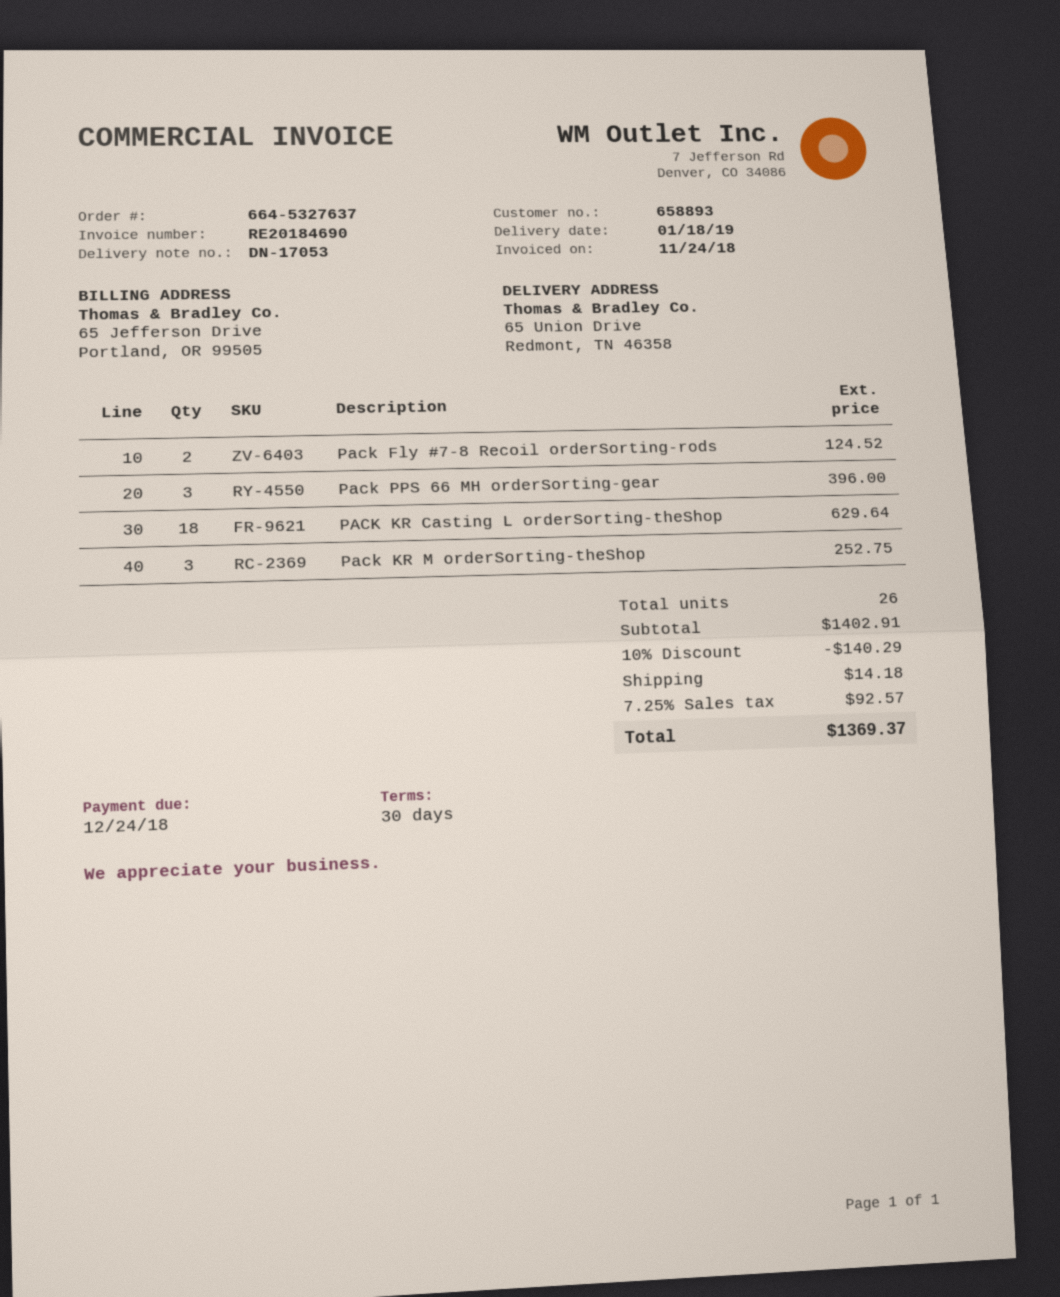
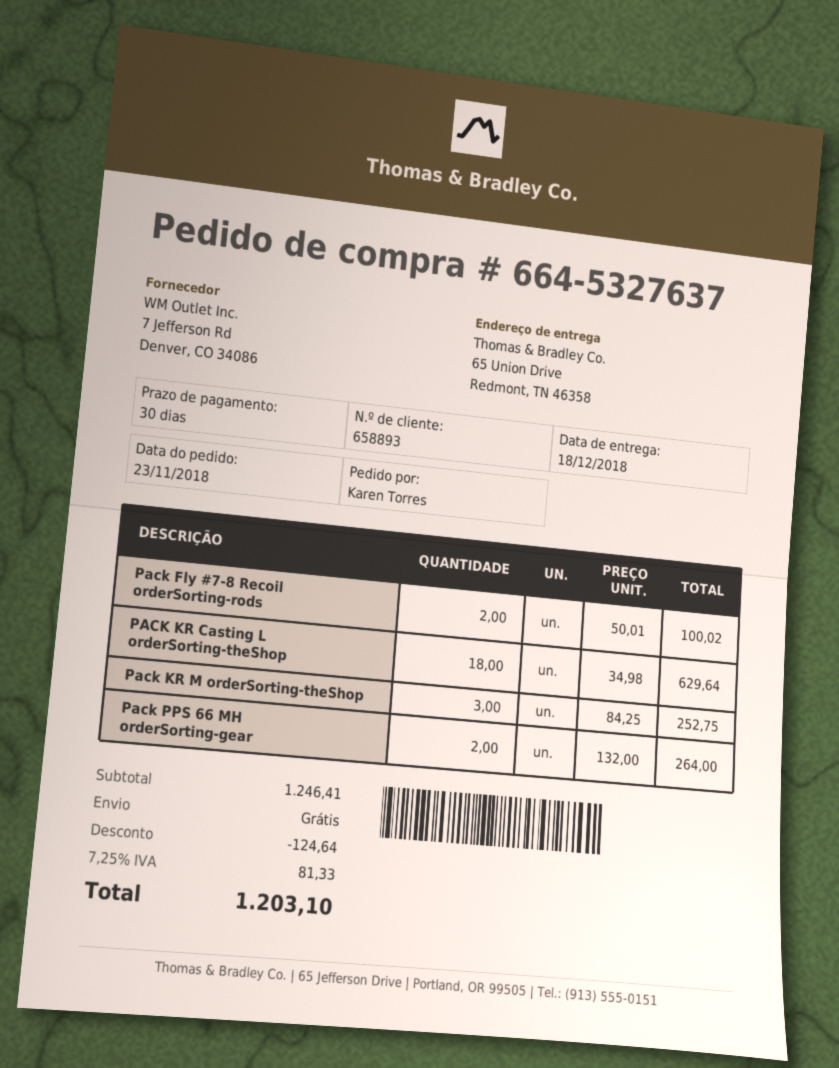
delivery date: 2019-01-18 -> 2018-12-18
Pack Fly #7-8 Recoil orderSorting-rods: 2 for 124.52 -> 2 for 100.02
Pack PPS 66 MH orderSorting-gear: 3 for 396.00 -> 2 for 264.00
subtotal: 1402.91 -> 1246.41
discount: 140.29 -> 124.64
shipping: 14.18 -> 0.00
tax: 7.25% = 92.57 -> 7.25% = 81.33
total: 1369.37 -> 1203.10

